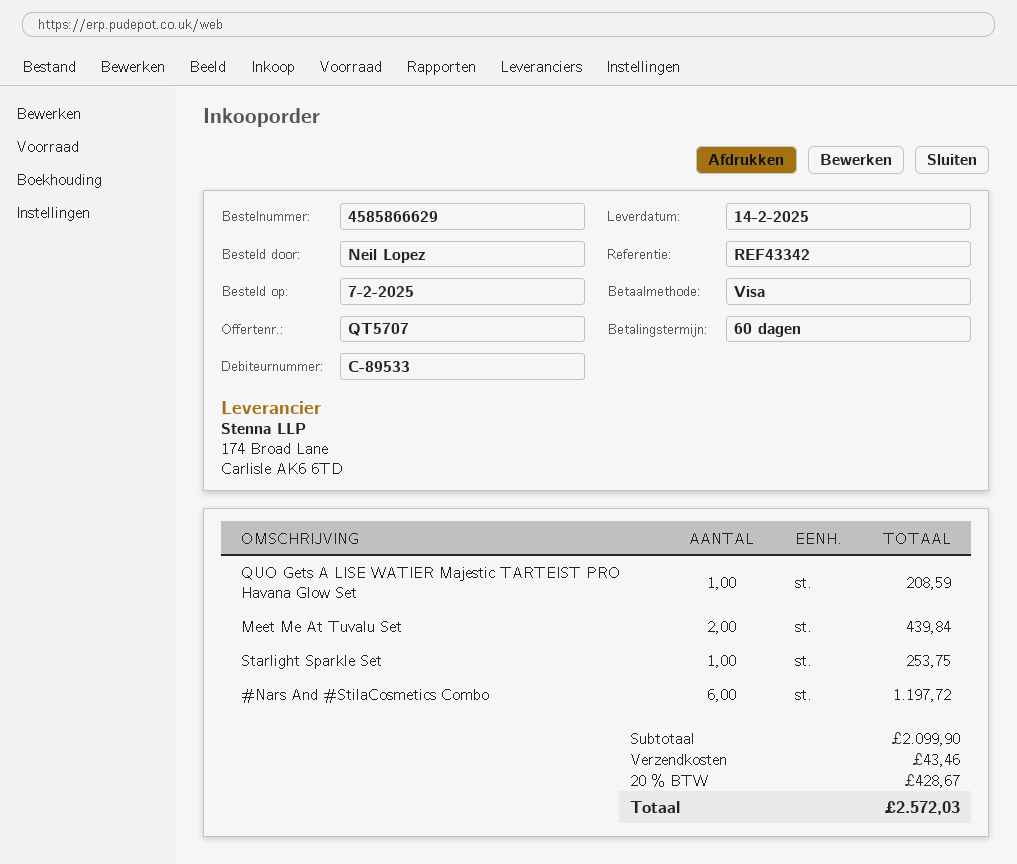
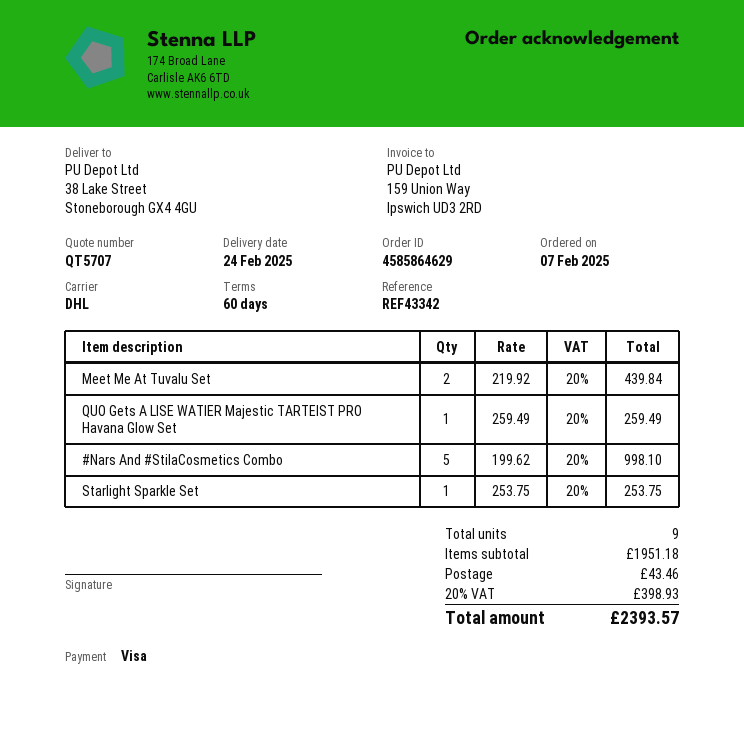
order number: 4585866629 -> 4585864629
delivery date: 2025-02-14 -> 2025-02-24
QUO Gets A LISE WATIER Majestic TARTEIST PRO Havana Glow Set: 1 for 208.59 -> 1 for 259.49
#Nars And #StilaCosmetics Combo: 6 for 1197.72 -> 5 for 998.10
subtotal: 2099.90 -> 1951.18
tax: 20% = 428.67 -> 20% = 398.93
total: 2572.03 -> 2393.57

